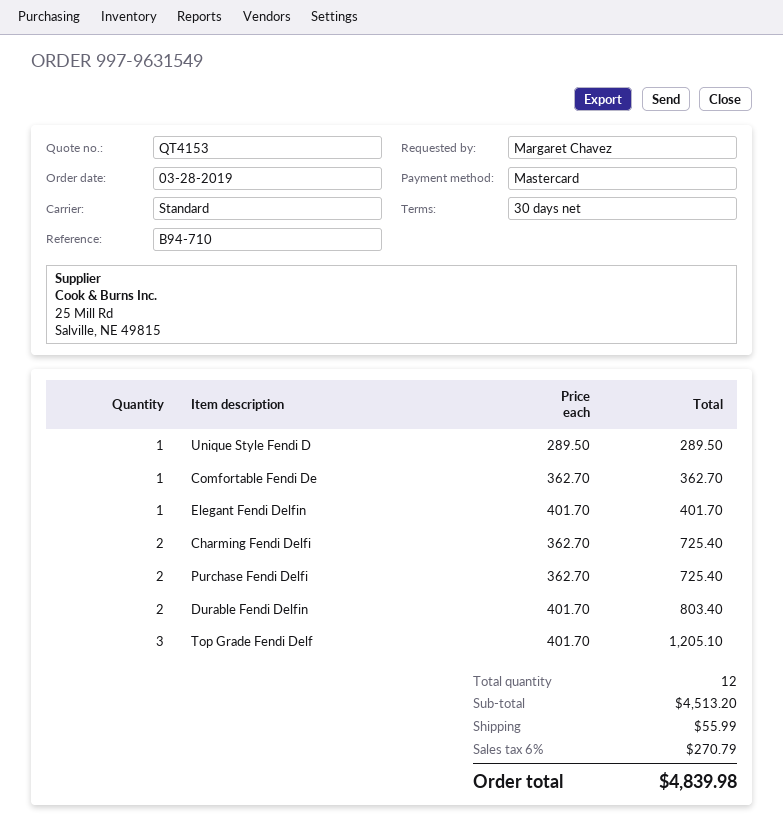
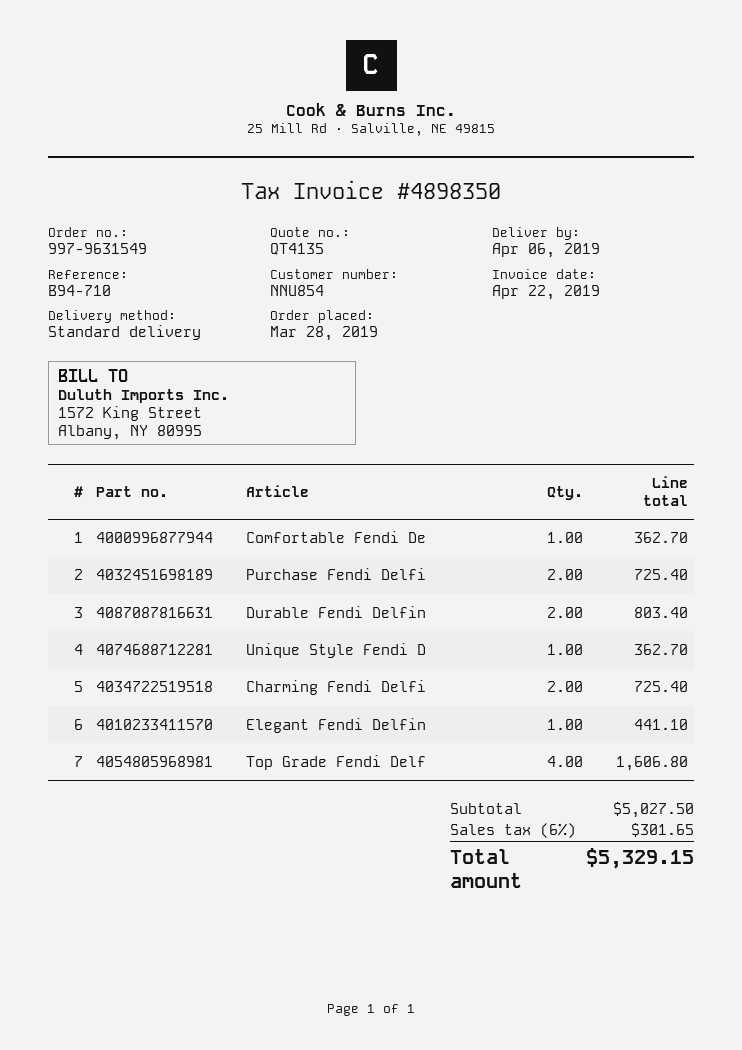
quote number: QT4153 -> QT4135
Unique Style Fendi D: 1 for 289.50 -> 1 for 362.70
Elegant Fendi Delfin: 1 for 401.70 -> 1 for 441.10
Top Grade Fendi Delf: 3 for 1205.10 -> 4 for 1606.80
subtotal: 4513.20 -> 5027.50
shipping: 55.99 -> none
tax: 6% = 270.79 -> 6% = 301.65
total: 4839.98 -> 5329.15

